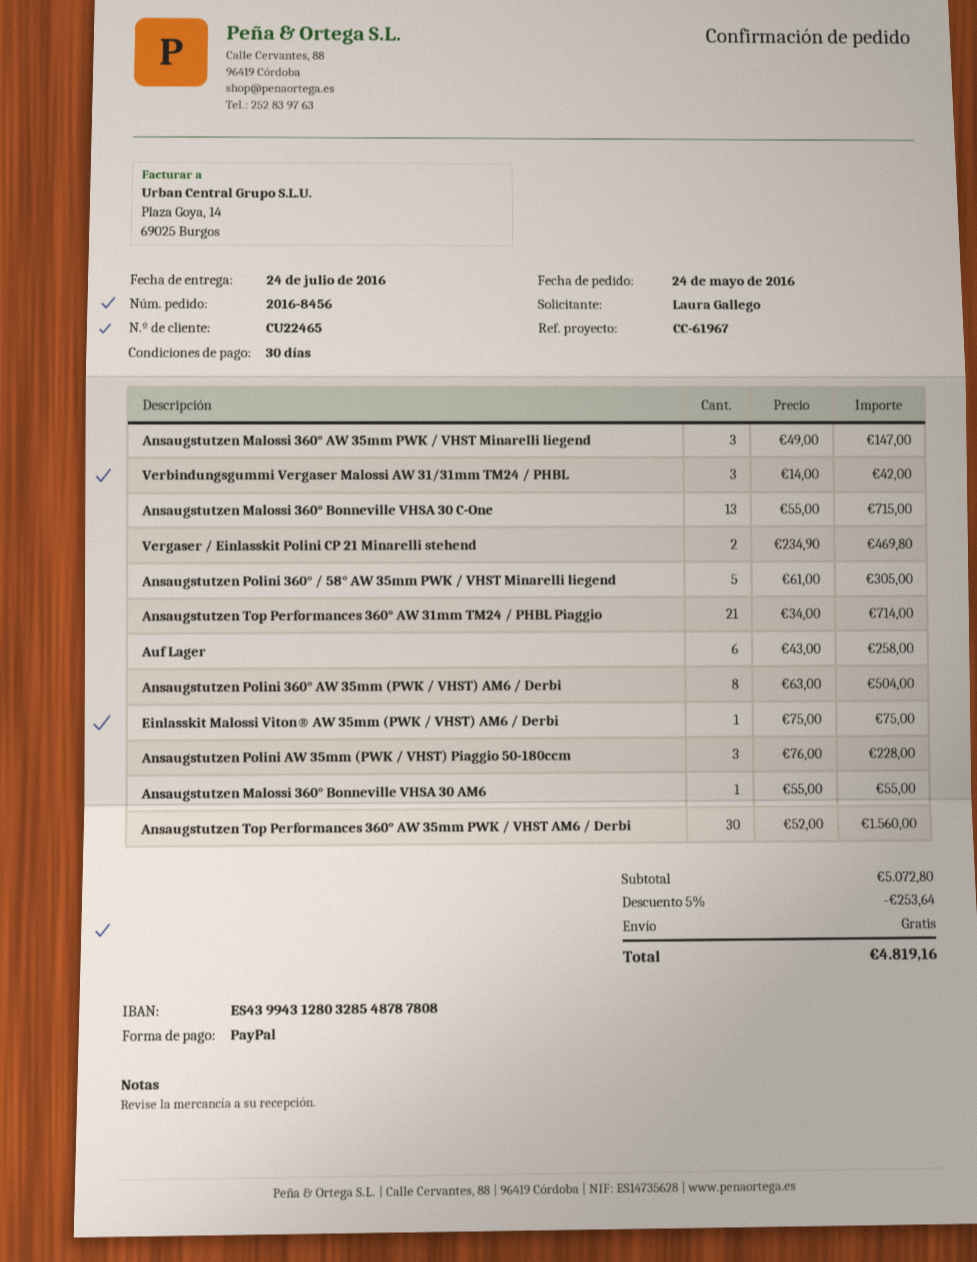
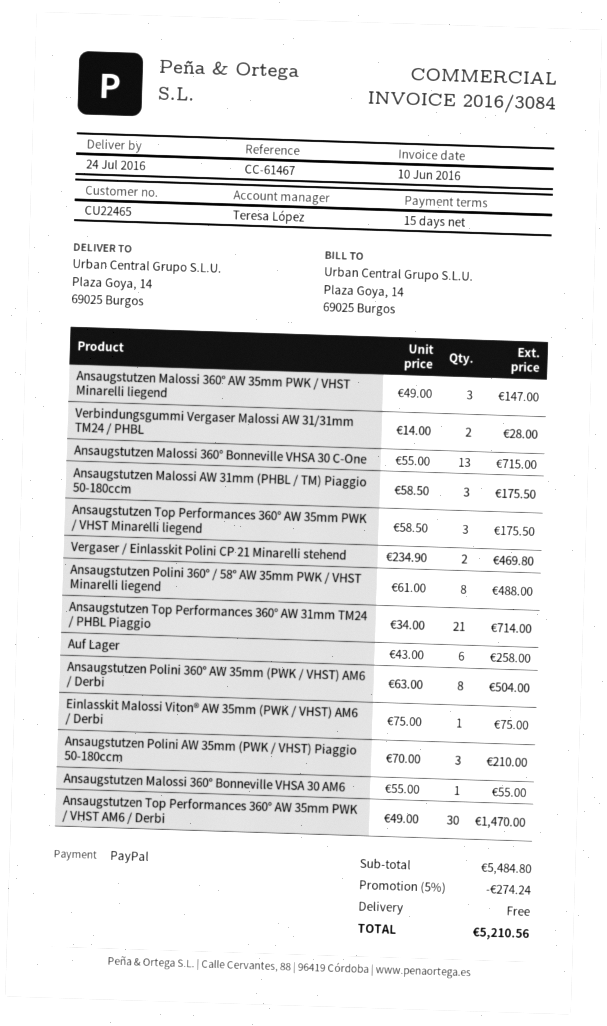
payment terms: 30 days -> 15 days
reference: CC-61967 -> CC-61467
Verbindungsgummi Vergaser Malossi AW 31/31mm TM24 / PHBL: 3 x 14.00 = 42.00 -> 2 x 14.00 = 28.00
Ansaugstutzen Polini 360° / 58° AW 35mm PWK / VHST Minarelli liegend: 5 x 61.00 = 305.00 -> 8 x 61.00 = 488.00
Ansaugstutzen Polini AW 35mm (PWK / VHST) Piaggio 50-180ccm: 3 x 76.00 = 228.00 -> 3 x 70.00 = 210.00
Ansaugstutzen Top Performances 360° AW 35mm PWK / VHST AM6 / Derbi: 30 x 52.00 = 1560.00 -> 30 x 49.00 = 1470.00
Ansaugstutzen Malossi AW 31mm (PHBL / TM) Piaggio 50-180ccm: none -> 3 x 58.50 = 175.50
Ansaugstutzen Top Performances 360° AW 35mm PWK / VHST Minarelli liegend: none -> 3 x 58.50 = 175.50
subtotal: 5072.80 -> 5484.80
discount: 5% = 253.64 -> 5% = 274.24
total: 4819.16 -> 5210.56

